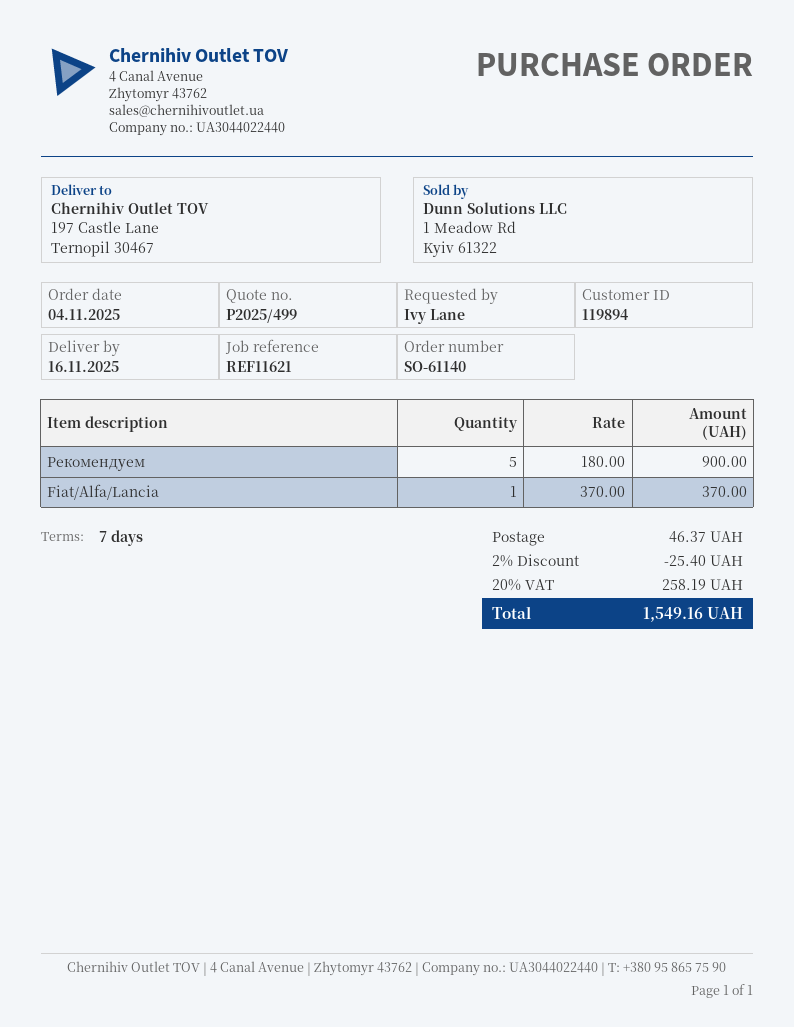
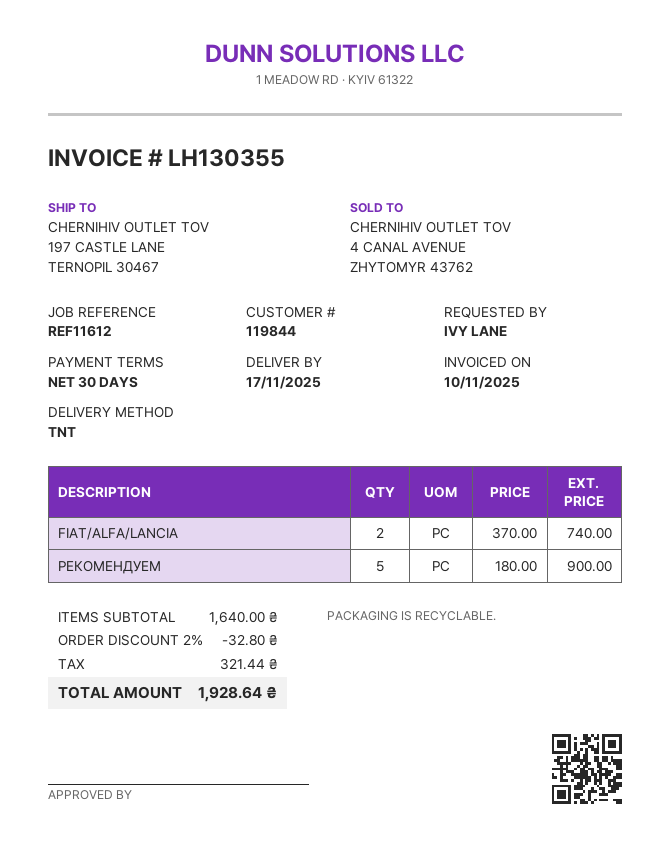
delivery date: 2025-11-16 -> 2025-11-17
payment terms: 7 days -> 30 days
customer number: 119894 -> 119844
reference: REF11621 -> REF11612
Fiat/Alfa/Lancia: 1 x 370.00 = 370.00 -> 2 x 370.00 = 740.00
discount: 2% = 25.40 -> 2% = 32.80
shipping: 46.37 -> none
tax: 258.19 -> 321.44
total: 1549.16 -> 1928.64

